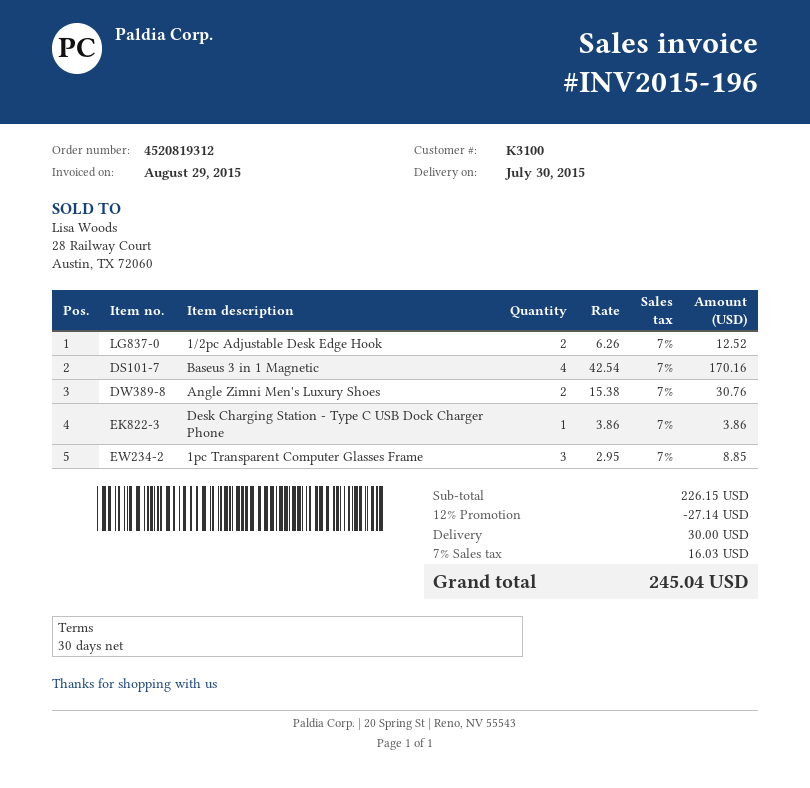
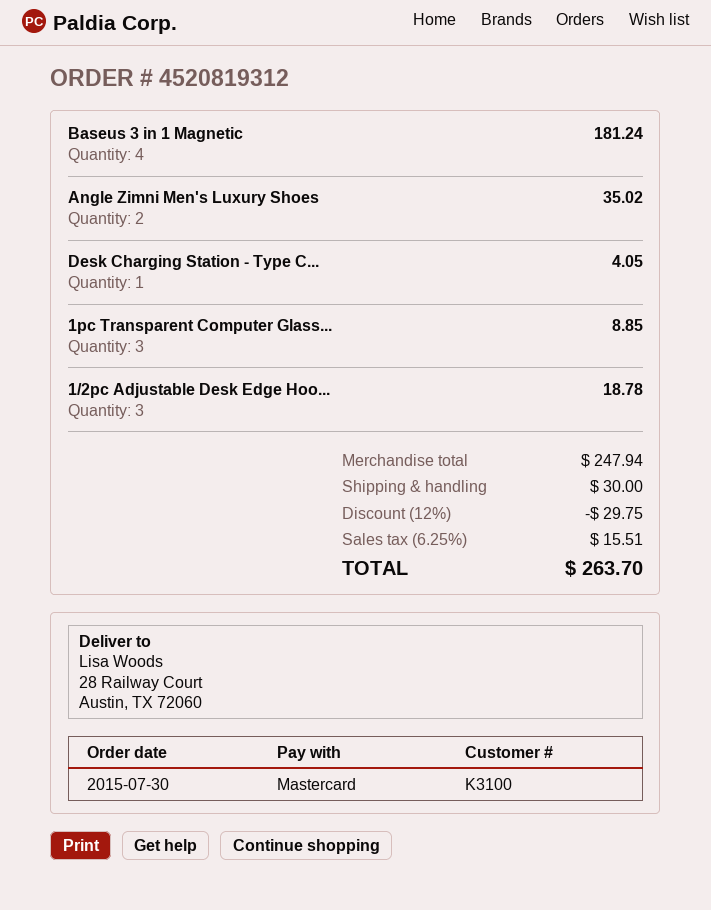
1/2pc Adjustable Desk Edge Hook: 2 for 12.52 -> 3 for 18.78
Baseus 3 in 1 Magnetic: 4 for 170.16 -> 4 for 181.24
Angle Zimni Men's Luxury Shoes: 2 for 30.76 -> 2 for 35.02
Desk Charging Station - Type C USB Dock Charger Phone: 1 for 3.86 -> 1 for 4.05
subtotal: 226.15 -> 247.94
discount: 12% = 27.14 -> 12% = 29.75
tax: 7% = 16.03 -> 6.25% = 15.51
total: 245.04 -> 263.70

